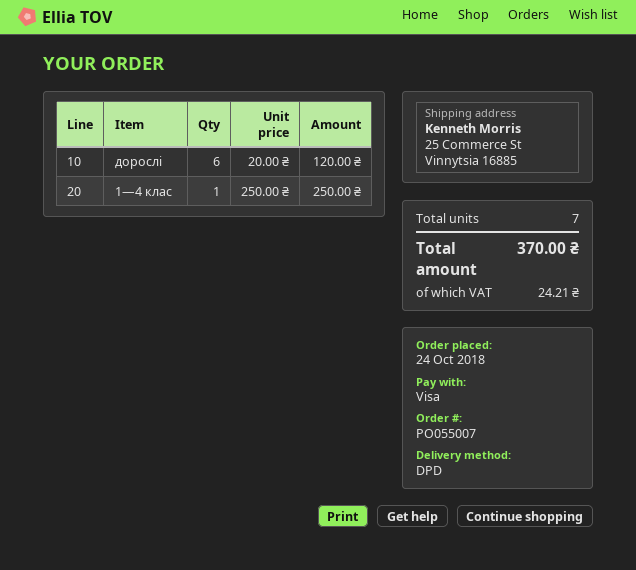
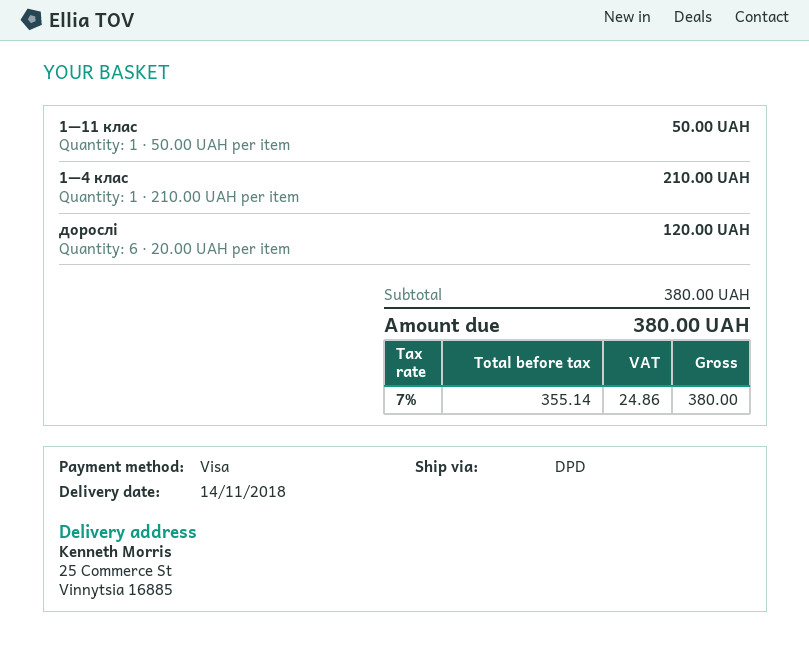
1—4 клас: 1 x 250.00 = 250.00 -> 1 x 210.00 = 210.00
1—11 клас: none -> 1 x 50.00 = 50.00
tax: 24.21 -> 24.86
total: 370.00 -> 380.00

